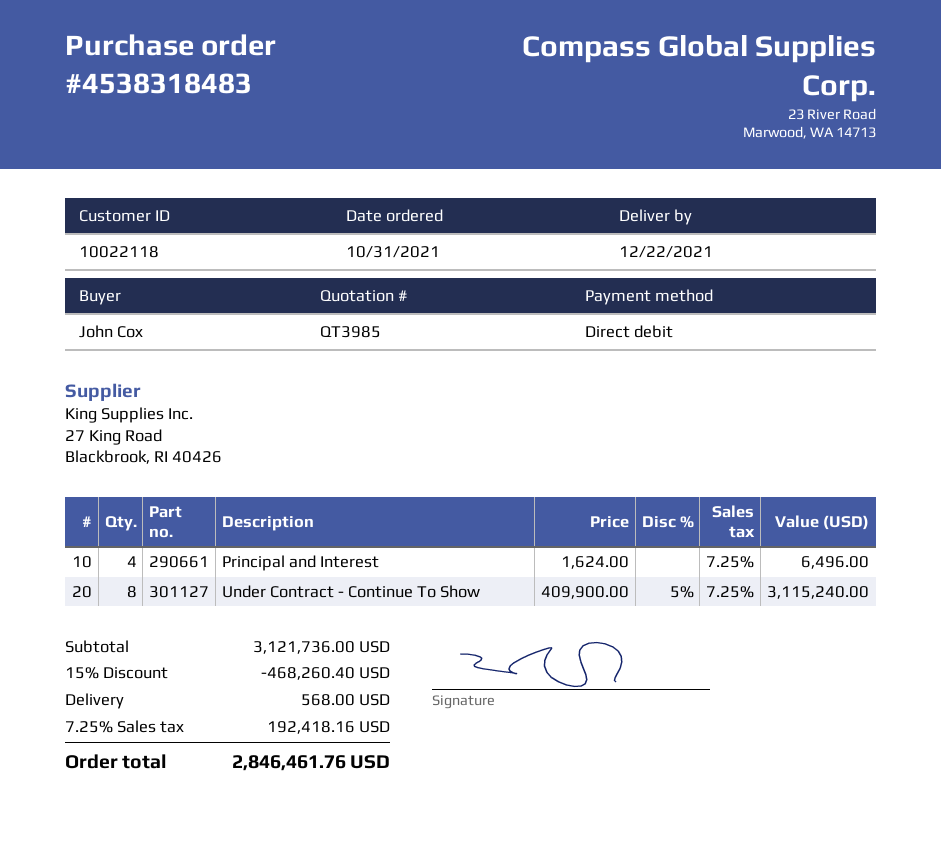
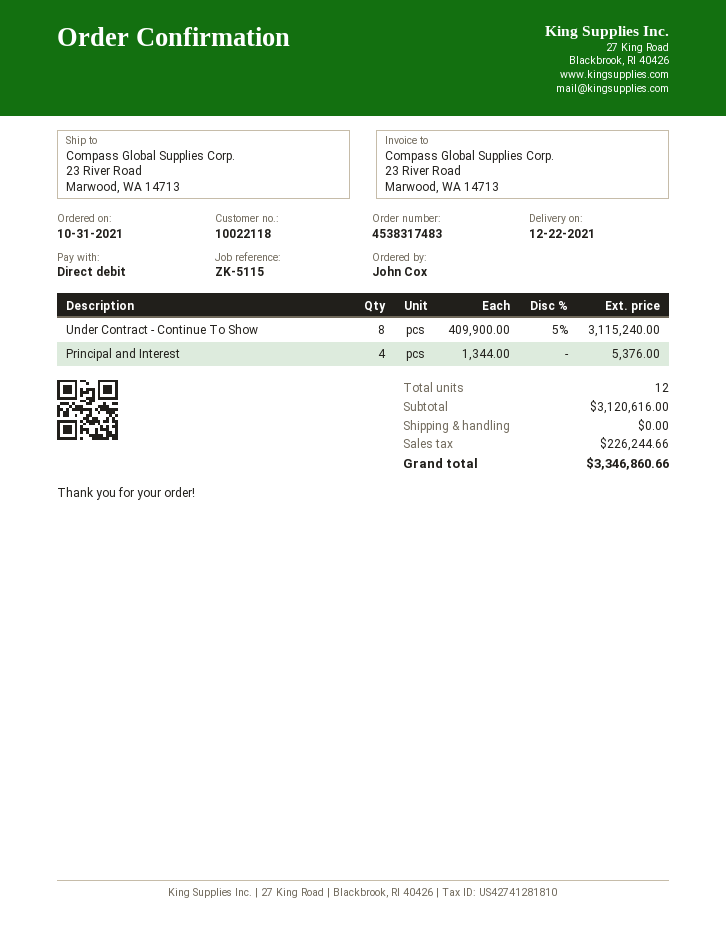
order number: 4538318483 -> 4538317483
Principal and Interest: 4 x 1624.00 = 6496.00 -> 4 x 1344.00 = 5376.00
subtotal: 3121736.00 -> 3120616.00
discount: 15% = 468260.40 -> none
shipping: 568.00 -> 0.00
tax: 192418.16 -> 226244.66
total: 2846461.76 -> 3346860.66

